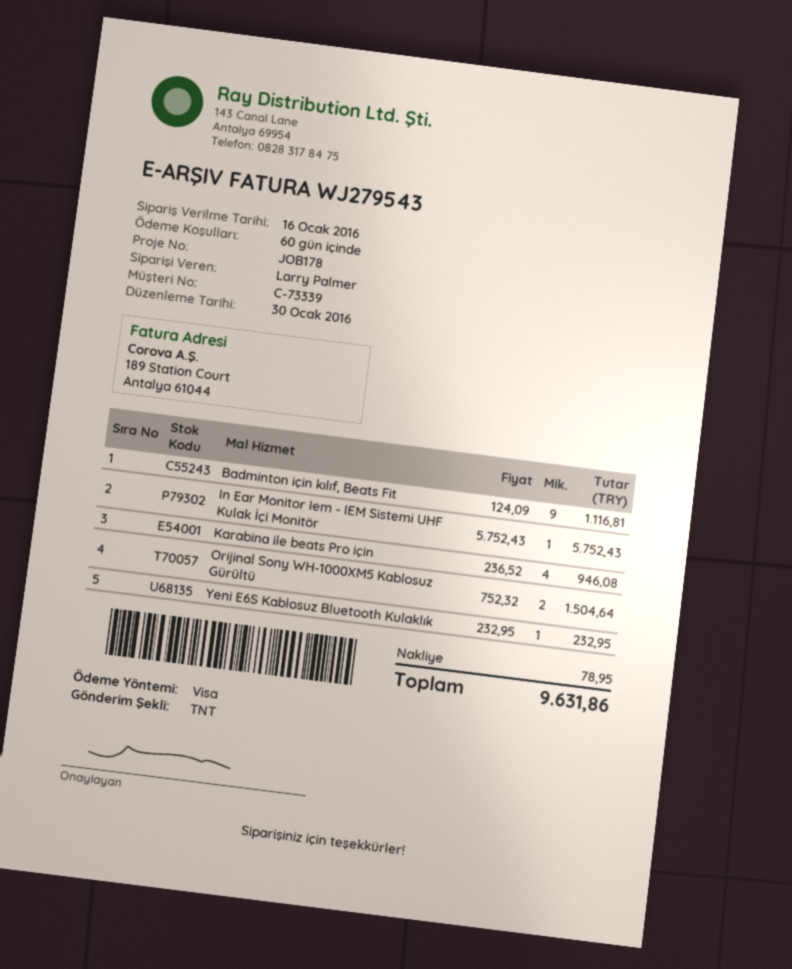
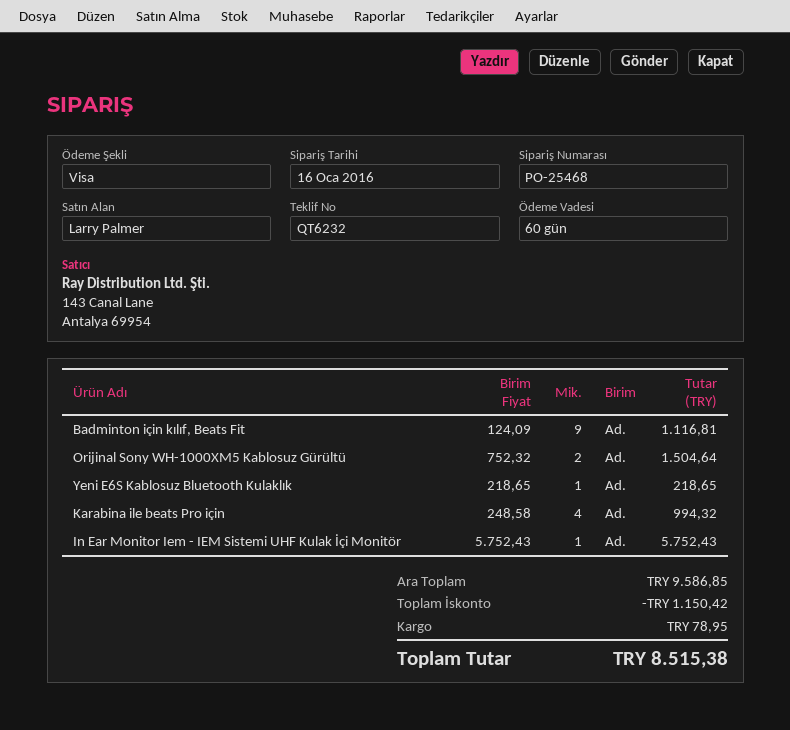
Karabina ile beats Pro için: 4 x 236.52 = 946.08 -> 4 x 248.58 = 994.32
Yeni E6S Kablosuz Bluetooth Kulaklık: 1 x 232.95 = 232.95 -> 1 x 218.65 = 218.65
discount: none -> 1150.42
total: 9631.86 -> 8515.38

